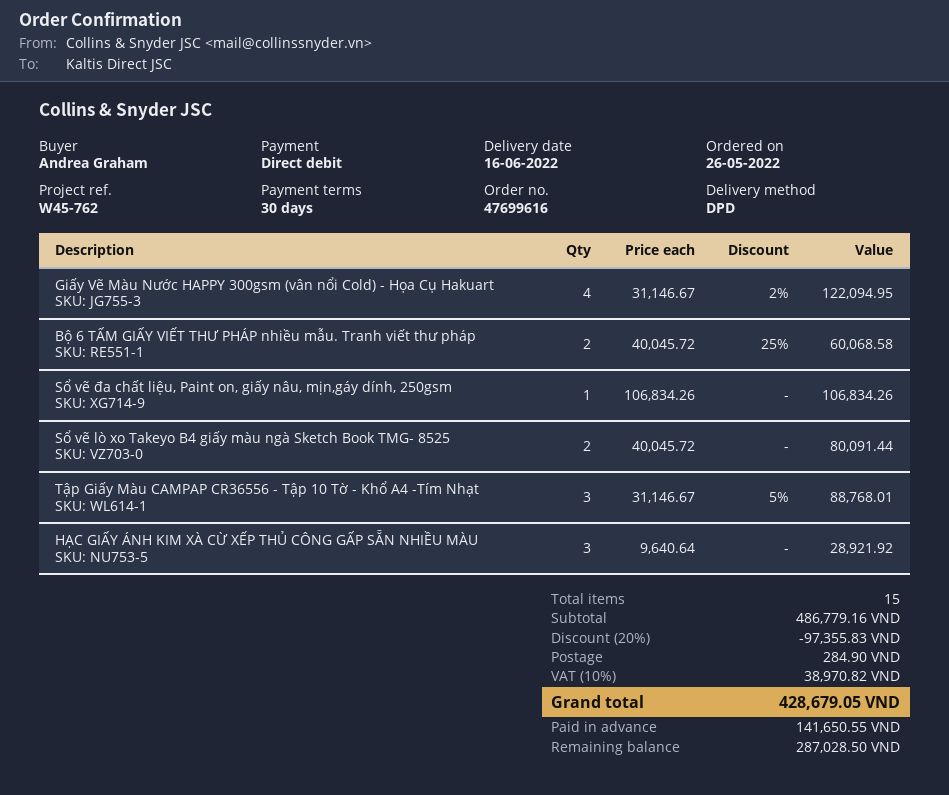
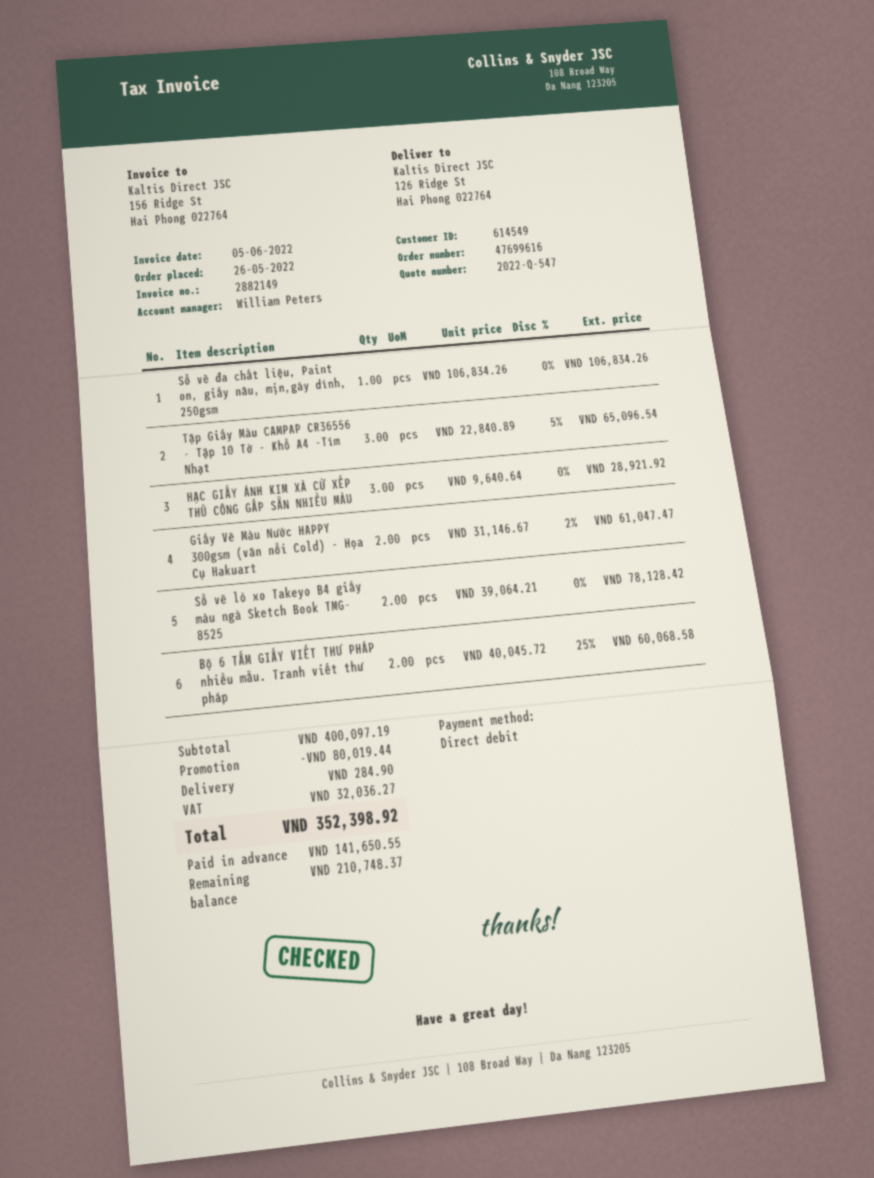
Giấy Vẽ Màu Nước HAPPY 300gsm (vân nổi Cold) - Họa Cụ Hakuart: 4 x 31146.67 - 2% = 122094.95 -> 2 x 31146.67 - 2% = 61047.47
Sổ vẽ lò xo Takeyo B4 giấy màu ngà Sketch Book TMG- 8525: 2 x 40045.72 = 80091.44 -> 2 x 39064.21 = 78128.42
Tập Giấy Màu CAMPAP CR36556 - Tập 10 Tờ - Khổ A4 -Tím Nhạt: 3 x 31146.67 - 5% = 88768.01 -> 3 x 22840.89 - 5% = 65096.54
subtotal: 486779.16 -> 400097.19
discount: 97355.83 -> 80019.44
tax: 38970.82 -> 32036.27
total: 428679.05 -> 352398.92
balance: 287028.50 -> 210748.37

